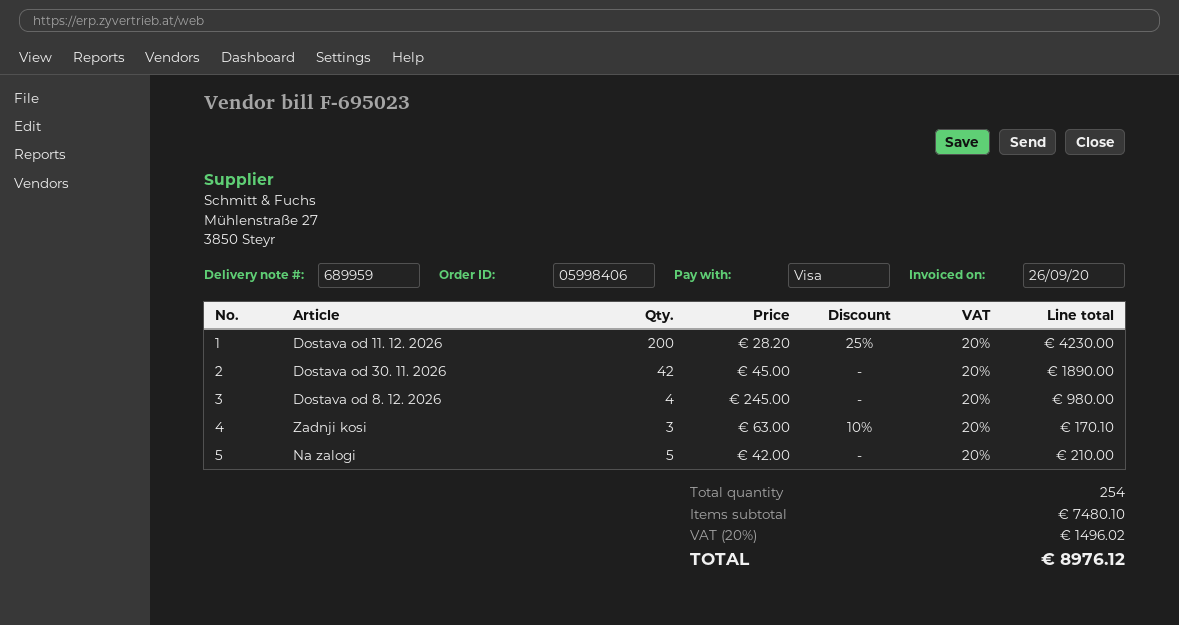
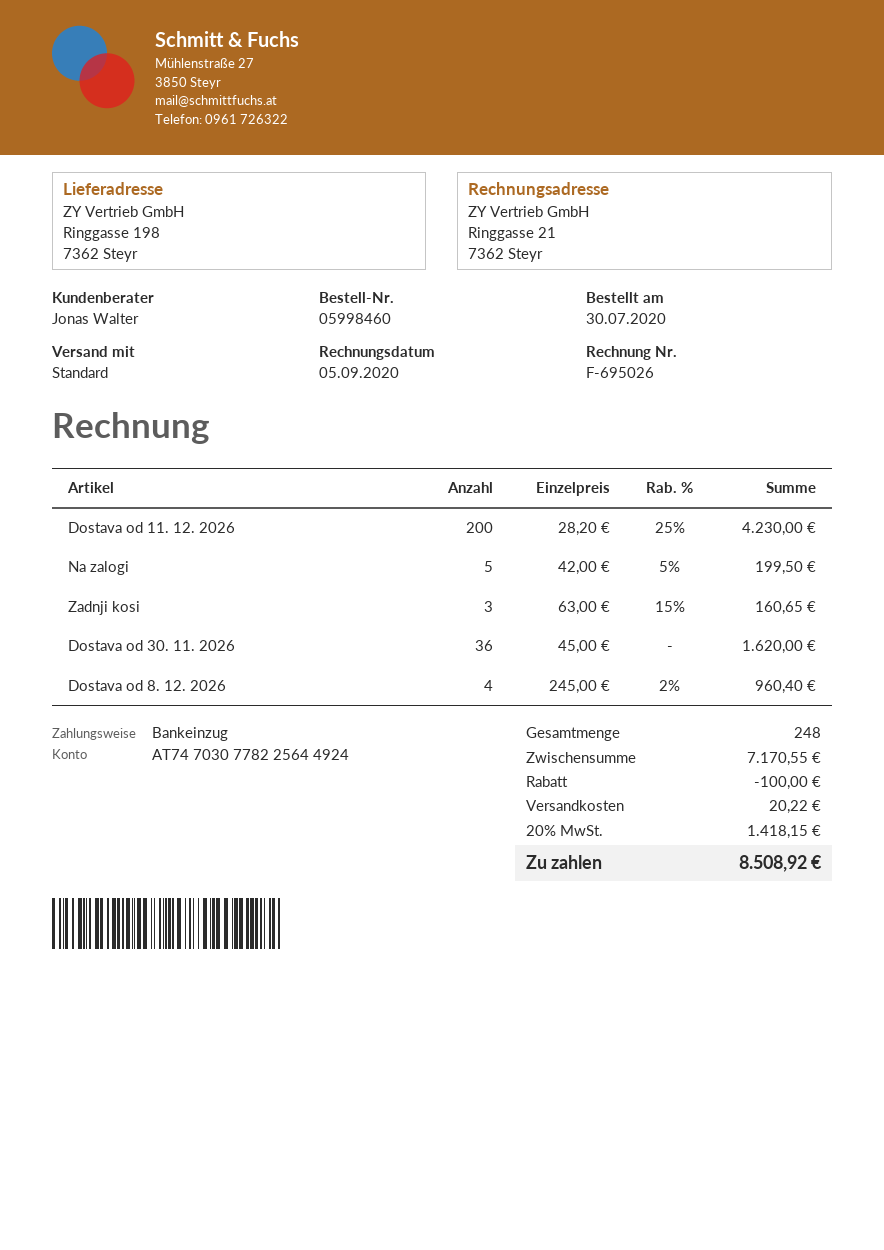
order number: 05998406 -> 05998460
invoice number: F-695023 -> F-695026
invoice date: 2020-09-26 -> 2020-09-05
payment method: Visa -> direct debit
Dostava od 30. 11. 2026: 42 x 45.00 = 1890.00 -> 36 x 45.00 = 1620.00
Dostava od 8. 12. 2026: 4 x 245.00 = 980.00 -> 4 x 245.00 - 2% = 960.40
Zadnji kosi: 3 x 63.00 - 10% = 170.10 -> 3 x 63.00 - 15% = 160.65
Na zalogi: 5 x 42.00 = 210.00 -> 5 x 42.00 - 5% = 199.50
total quantity: 254 -> 248
subtotal: 7480.10 -> 7170.55
discount: none -> 100.00
shipping: none -> 20.22
tax: 20% = 1496.02 -> 20% = 1418.15
total: 8976.12 -> 8508.92

